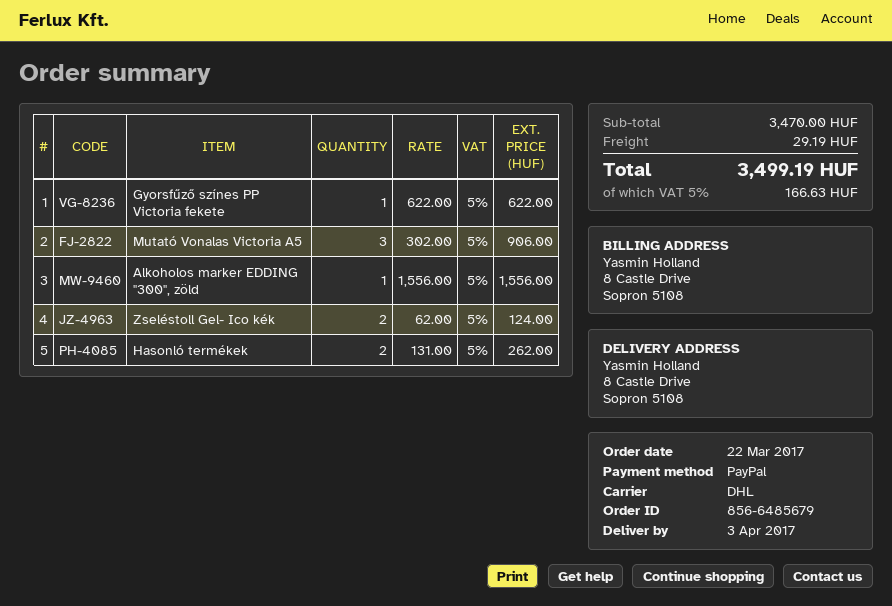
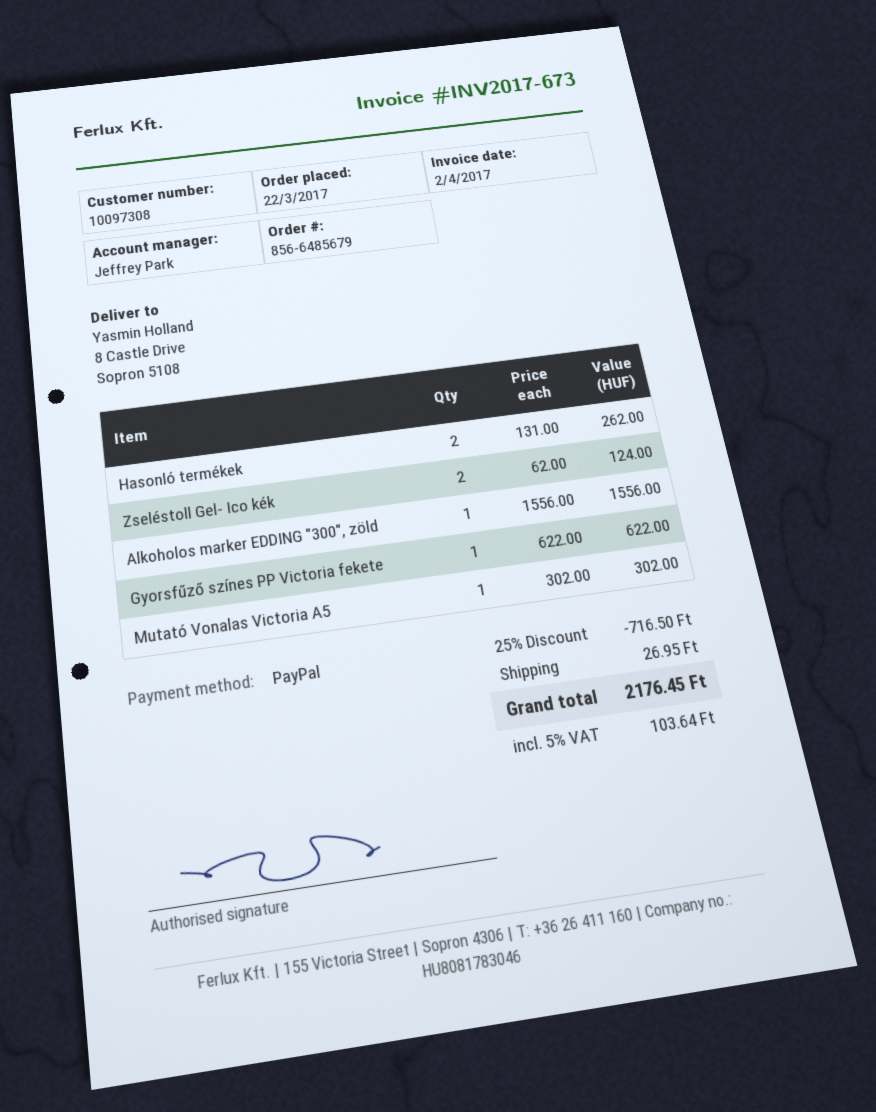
Mutató Vonalas Victoria A5: 3 x 302.00 = 906.00 -> 1 x 302.00 = 302.00
discount: none -> 25% = 716.50
shipping: 29.19 -> 26.95
tax: 5% = 166.63 -> 5% = 103.64
total: 3499.19 -> 2176.45

